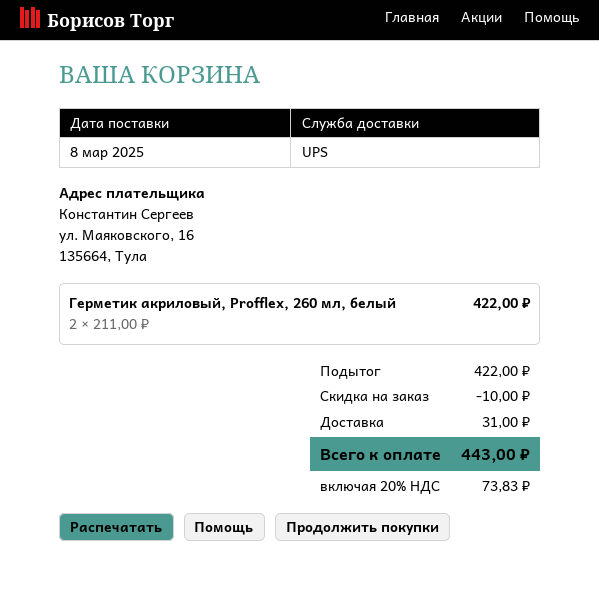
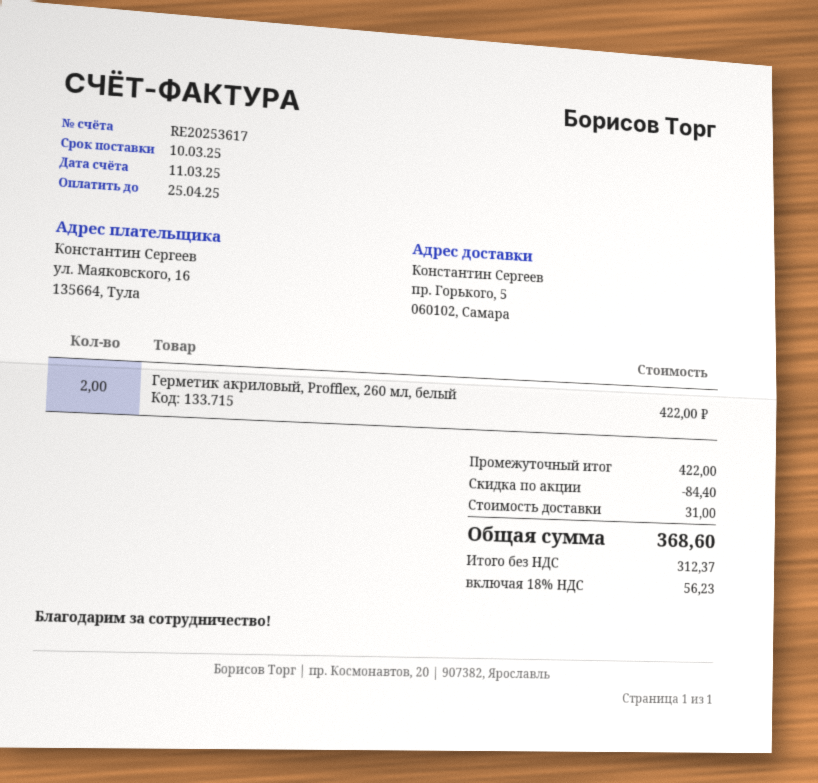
delivery date: 2025-03-08 -> 2025-03-10
discount: 10.00 -> 84.40
tax: 20% = 73.83 -> 18% = 56.23
total: 443.00 -> 368.60

